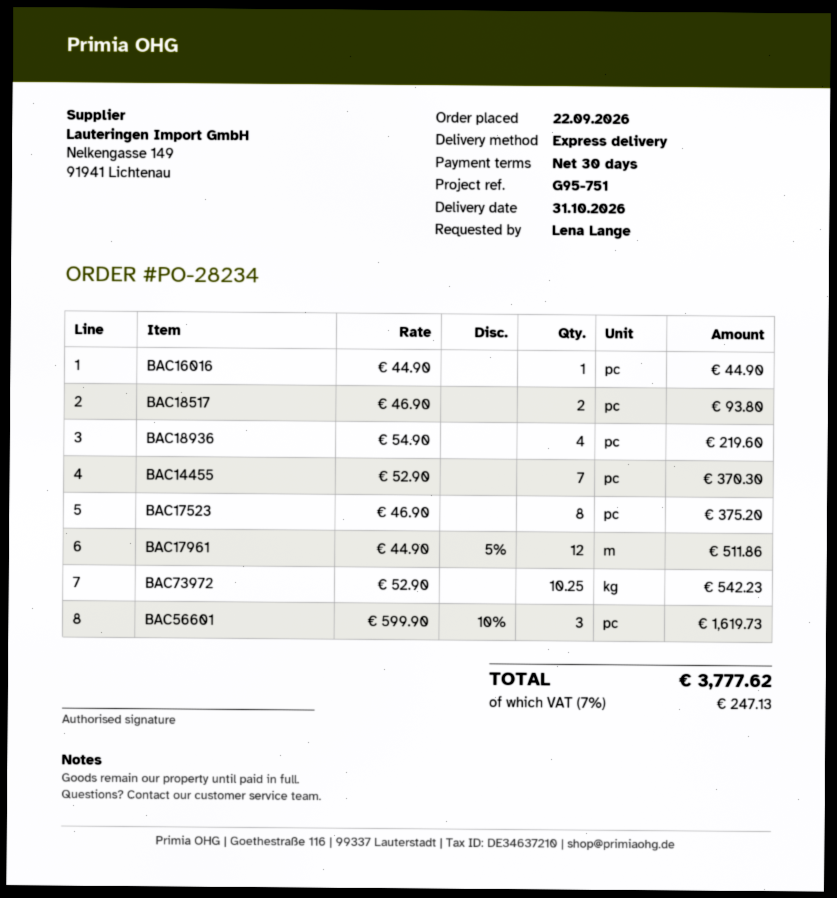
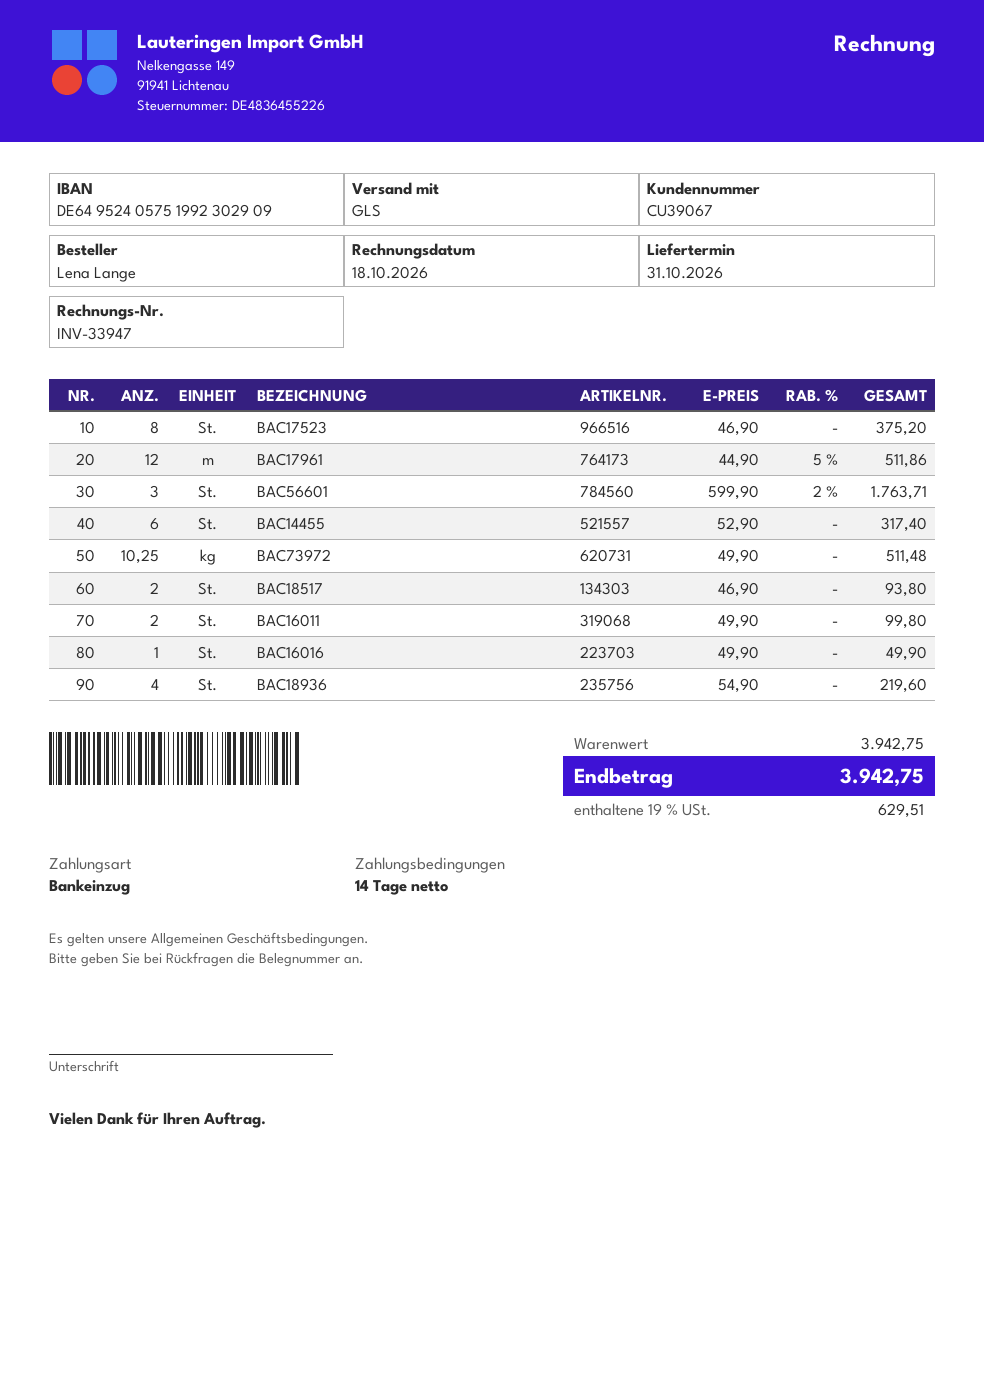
payment terms: 30 days -> 14 days
shipping method: express -> GLS
BAC16016: 1 x 44.90 = 44.90 -> 1 x 49.90 = 49.90
BAC14455: 7 x 52.90 = 370.30 -> 6 x 52.90 = 317.40
BAC73972: 10.25 x 52.90 = 542.23 -> 10.25 x 49.90 = 511.48
BAC56601: 3 x 599.90 - 10% = 1619.73 -> 3 x 599.90 - 2% = 1763.71
BAC16011: none -> 2 x 49.90 = 99.80
tax: 7% = 247.13 -> 19% = 629.51
total: 3777.62 -> 3942.75

